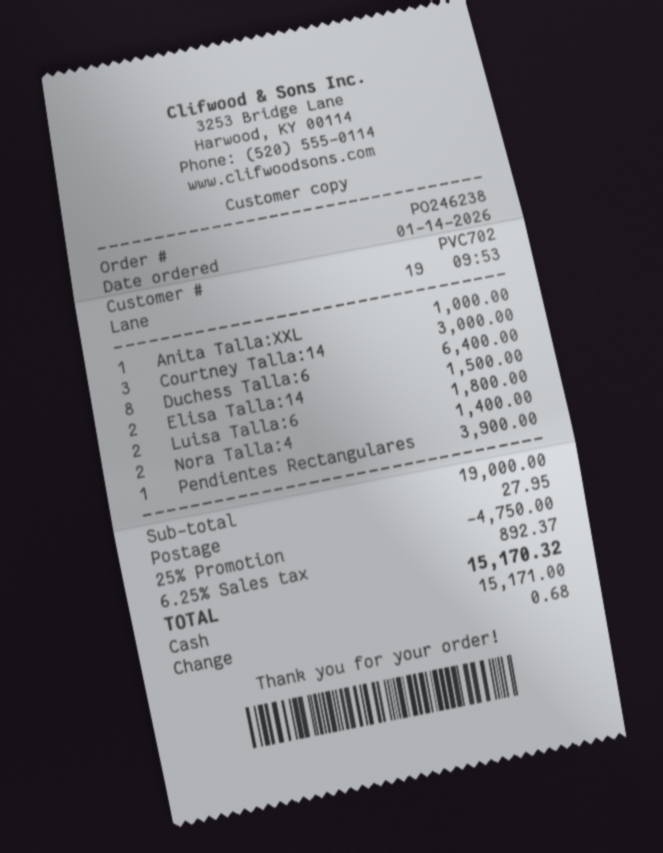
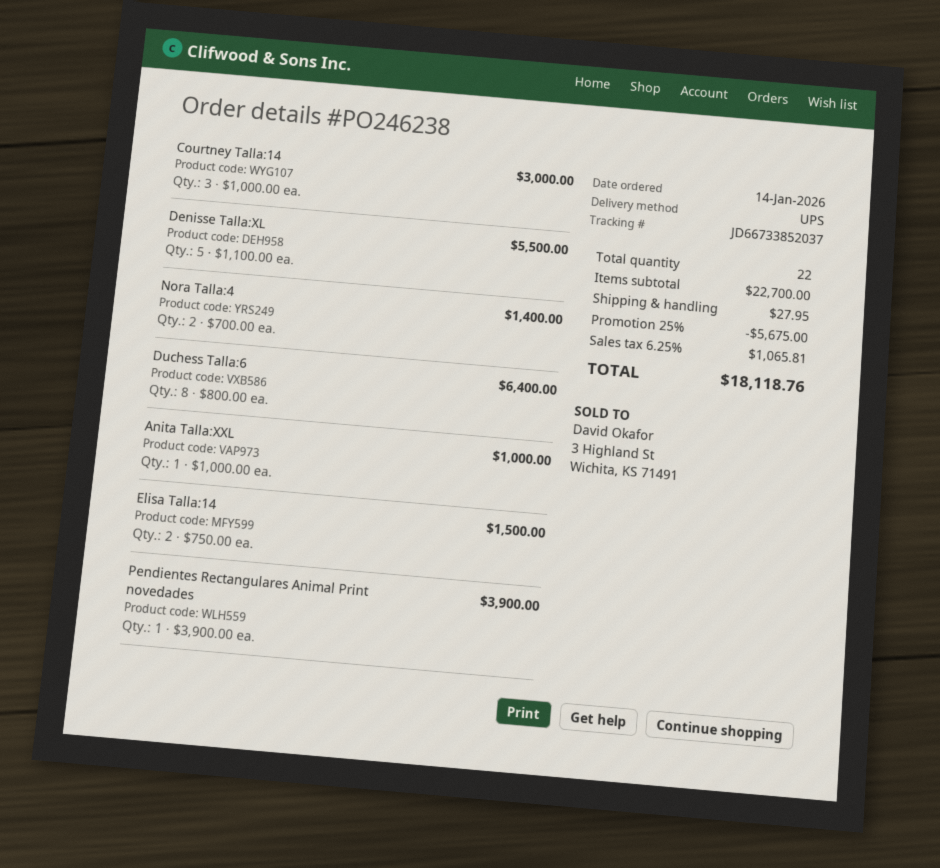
Luisa Talla:6: 2 for 1800.00 -> none
Denisse Talla:XL: none -> 5 for 5500.00
subtotal: 19000.00 -> 22700.00
discount: 25% = 4750.00 -> 25% = 5675.00
tax: 6.25% = 892.37 -> 6.25% = 1065.81
total: 15170.32 -> 18118.76

